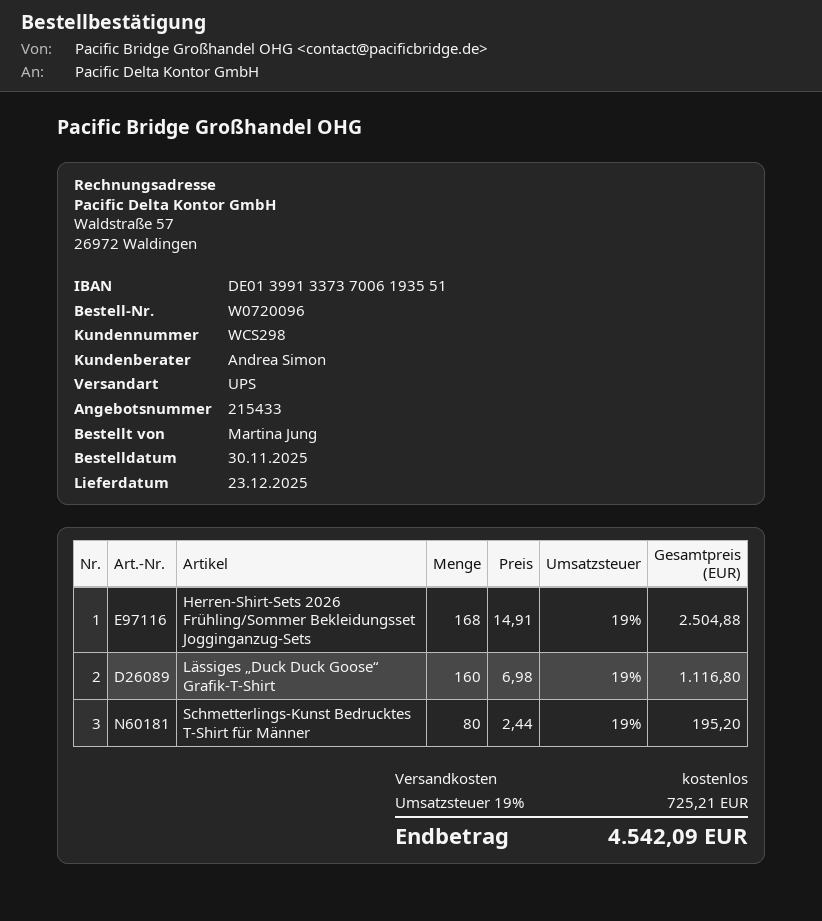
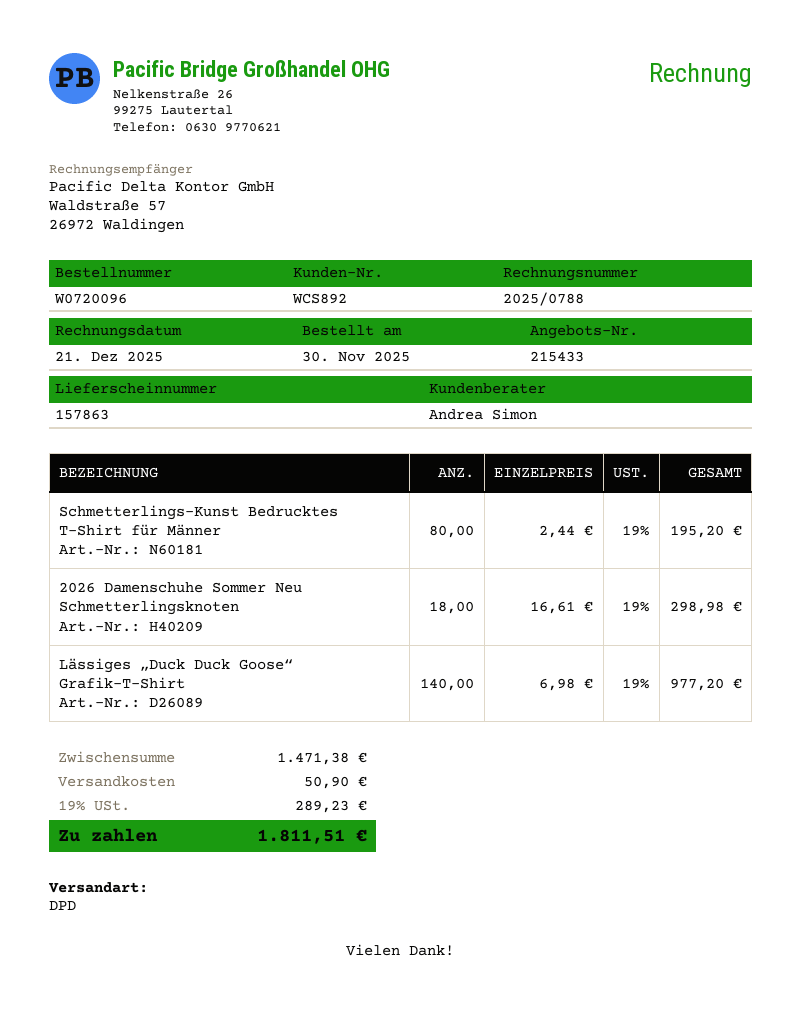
customer number: WCS298 -> WCS892
shipping method: UPS -> DPD
Herren-Shirt-Sets 2026 Frühling/Sommer Bekleidungsset Jogginganzug-Sets: 168 x 14.91 = 2504.88 -> none
Lässiges „Duck Duck Goose“ Grafik-T-Shirt: 160 x 6.98 = 1116.80 -> 140 x 6.98 = 977.20
2026 Damenschuhe Sommer Neu Schmetterlingsknoten: none -> 18 x 16.61 = 298.98
shipping: 0.00 -> 50.90
tax: 19% = 725.21 -> 19% = 289.23
total: 4542.09 -> 1811.51

